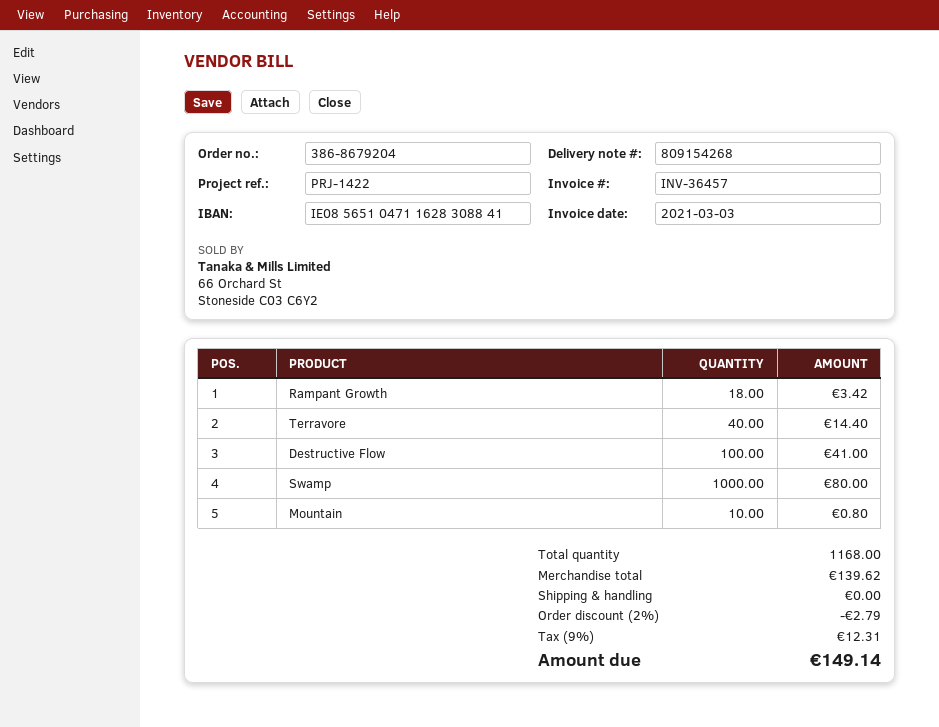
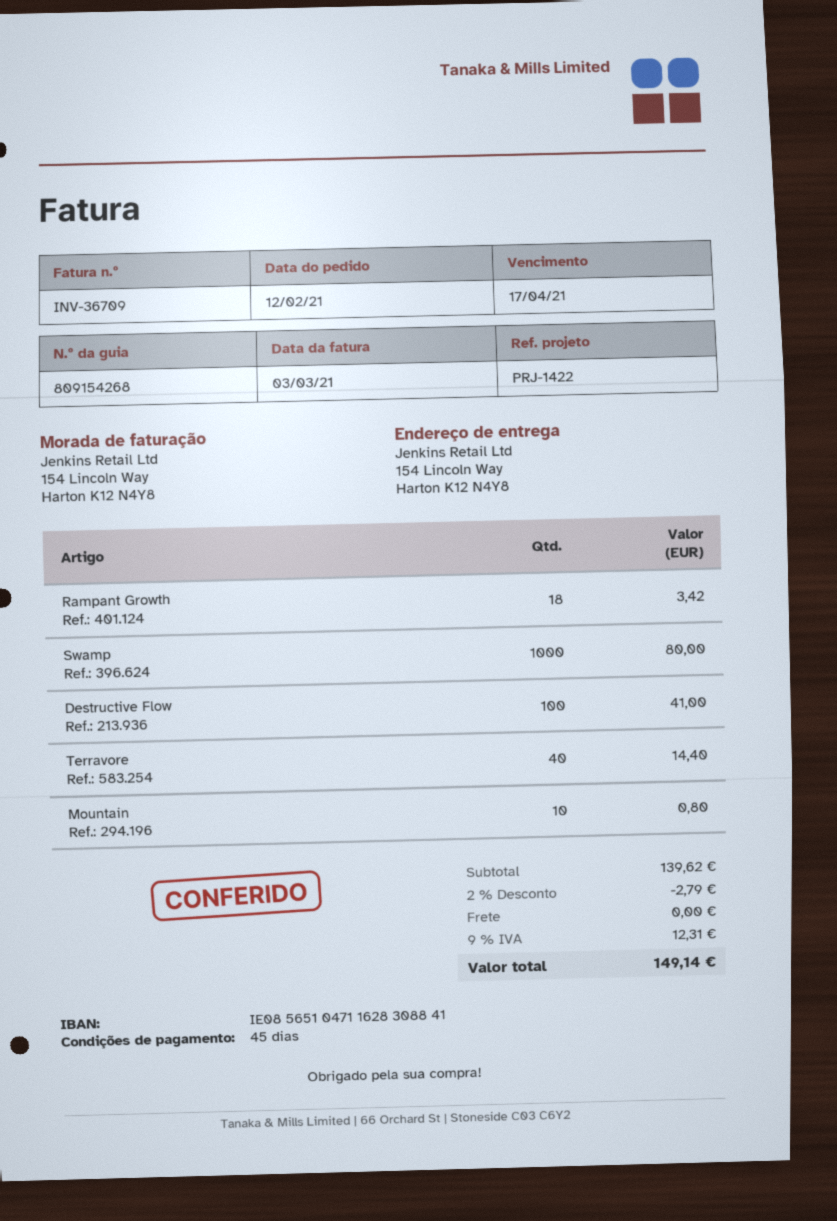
invoice number: INV-36457 -> INV-36709

